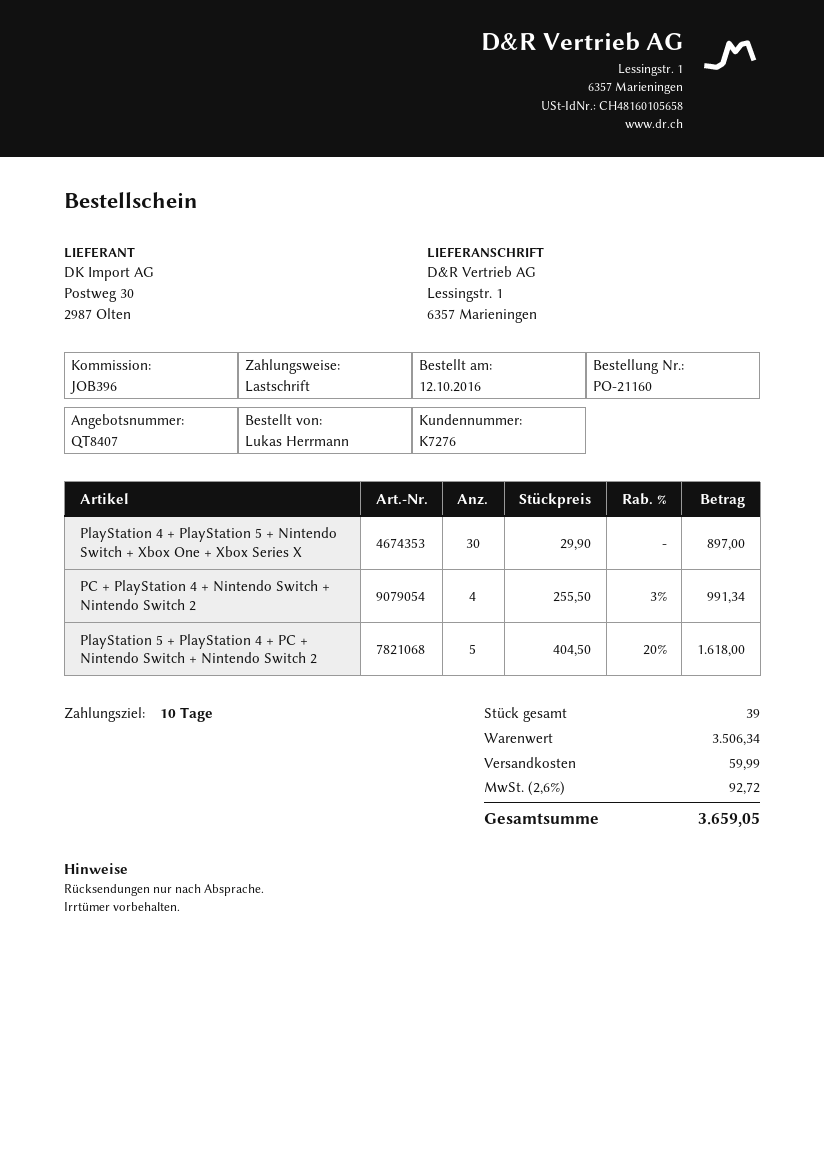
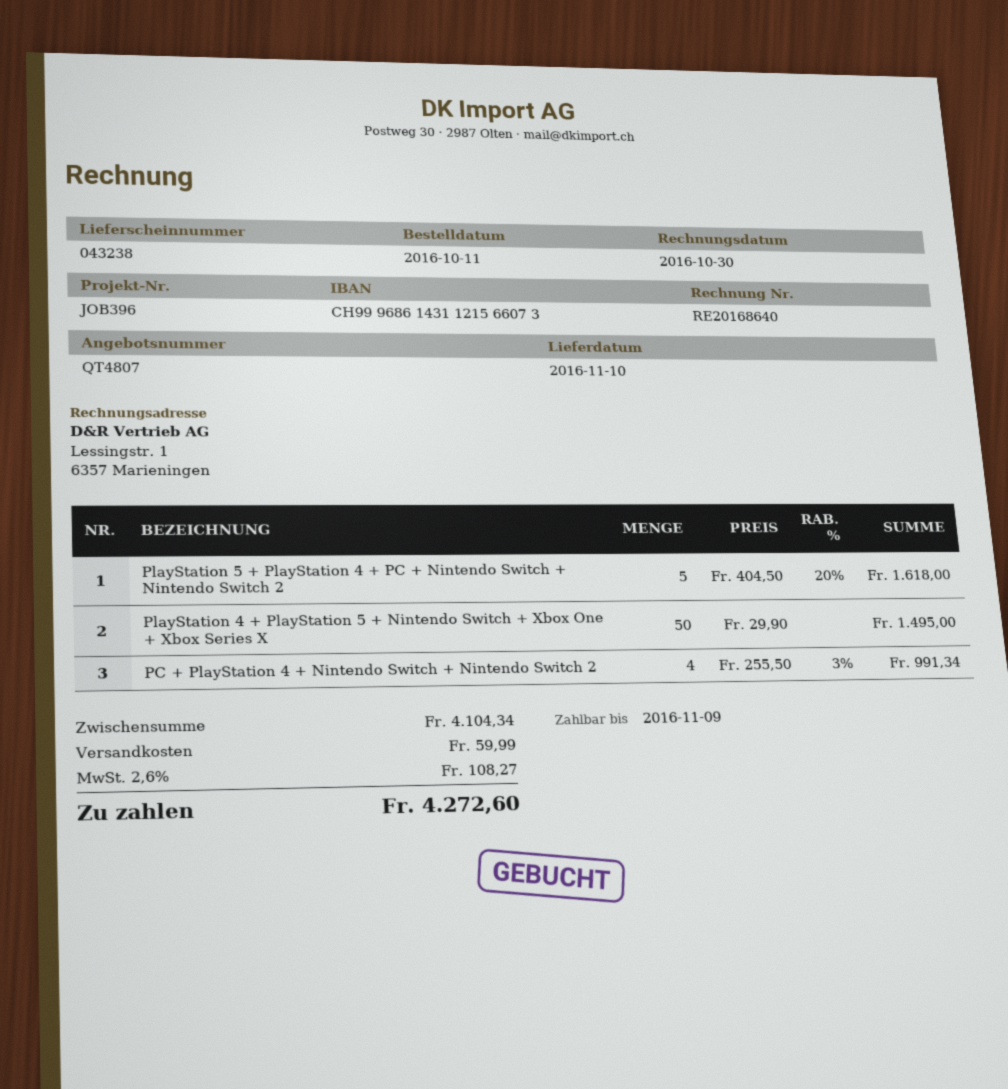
quote number: QT8407 -> QT4807
order date: 2016-10-12 -> 2016-10-11
PlayStation 4 + PlayStation 5 + Nintendo Switch + Xbox One + Xbox Series X: 30 x 29.90 = 897.00 -> 50 x 29.90 = 1495.00
subtotal: 3506.34 -> 4104.34
tax: 2.6% = 92.72 -> 2.6% = 108.27
total: 3659.05 -> 4272.60

